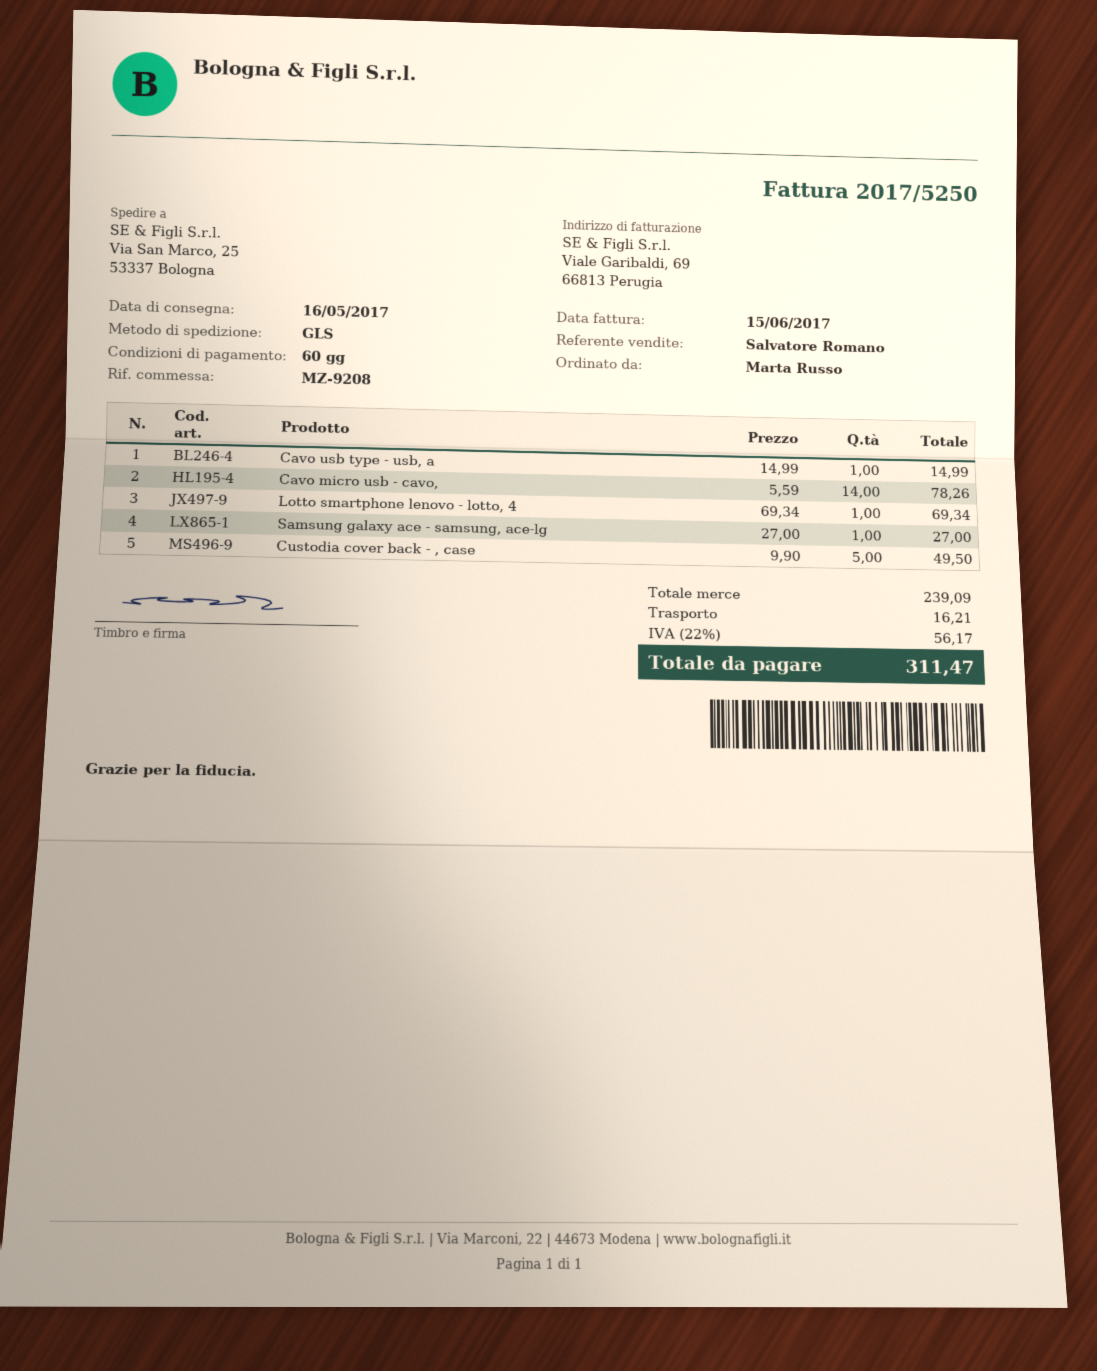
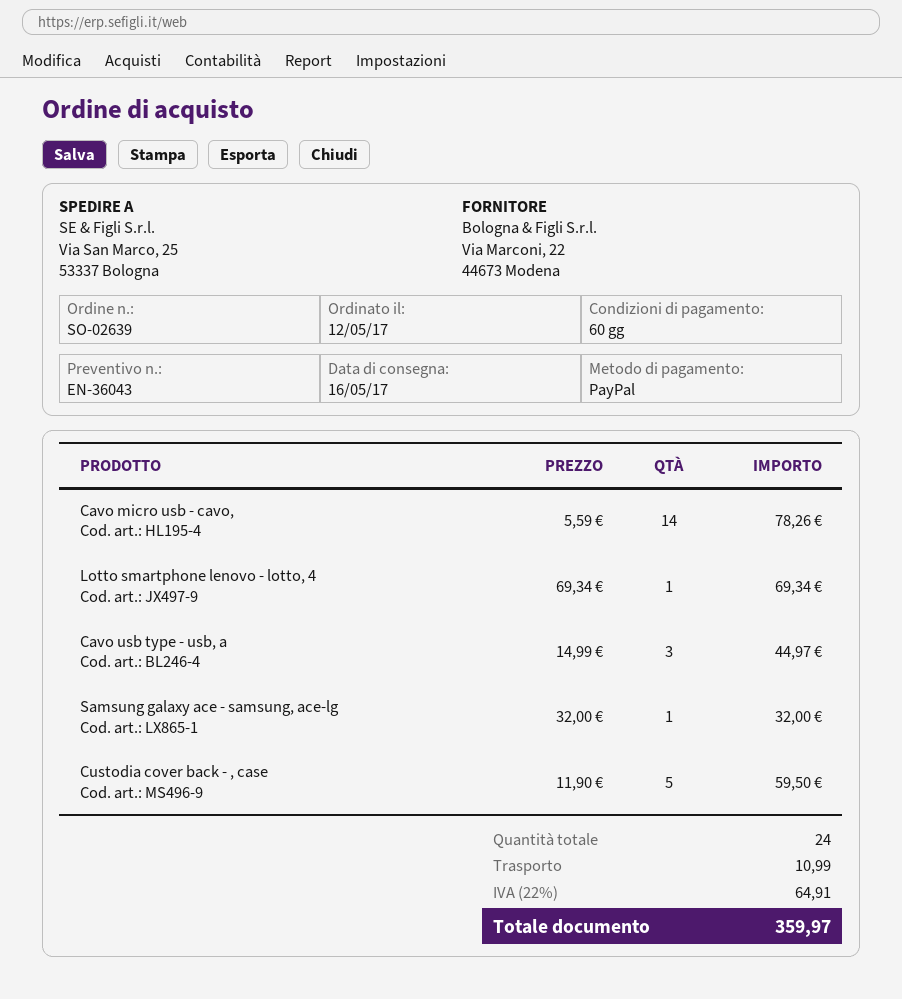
Cavo usb type - usb, a: 1 x 14.99 = 14.99 -> 3 x 14.99 = 44.97
Samsung galaxy ace - samsung, ace-lg: 1 x 27.00 = 27.00 -> 1 x 32.00 = 32.00
Custodia cover back - , case: 5 x 9.90 = 49.50 -> 5 x 11.90 = 59.50
shipping: 16.21 -> 10.99
tax: 22% = 56.17 -> 22% = 64.91
total: 311.47 -> 359.97

